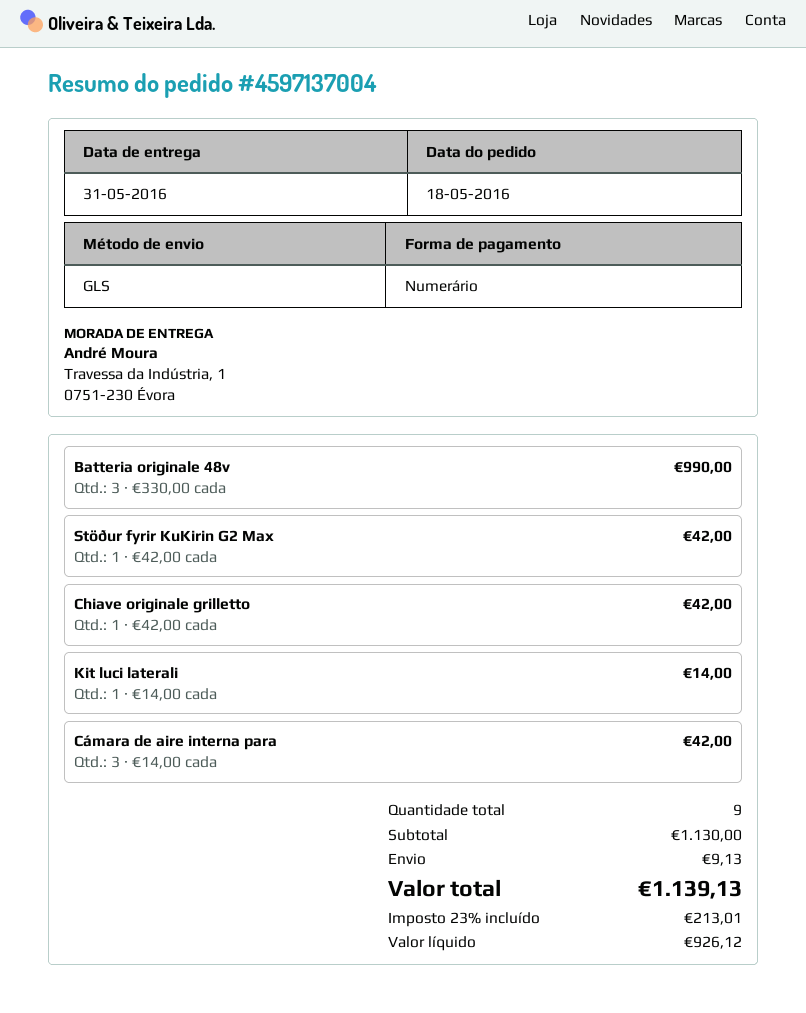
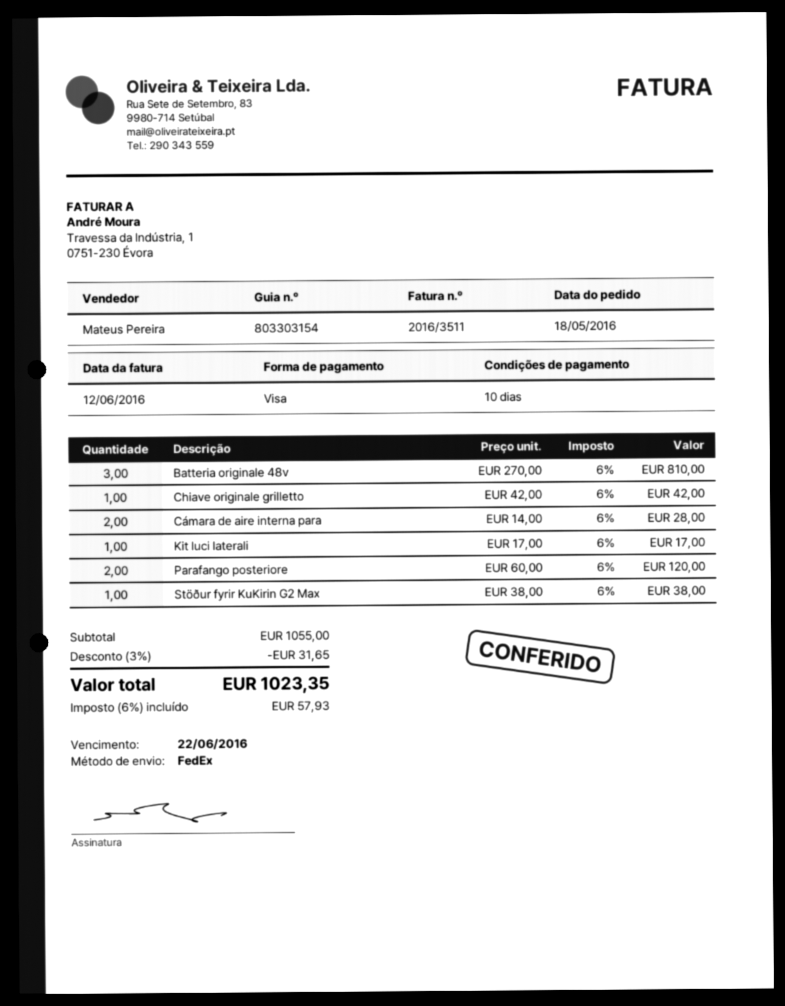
payment method: cash -> Visa
shipping method: GLS -> FedEx
Batteria originale 48v: 3 x 330.00 = 990.00 -> 3 x 270.00 = 810.00
Stöður fyrir KuKirin G2 Max: 1 x 42.00 = 42.00 -> 1 x 38.00 = 38.00
Kit luci laterali: 1 x 14.00 = 14.00 -> 1 x 17.00 = 17.00
Cámara de aire interna para: 3 x 14.00 = 42.00 -> 2 x 14.00 = 28.00
Parafango posteriore: none -> 2 x 60.00 = 120.00
subtotal: 1130.00 -> 1055.00
discount: none -> 3% = 31.65
shipping: 9.13 -> none
tax: 23% = 213.01 -> 6% = 57.93
total: 1139.13 -> 1023.35

